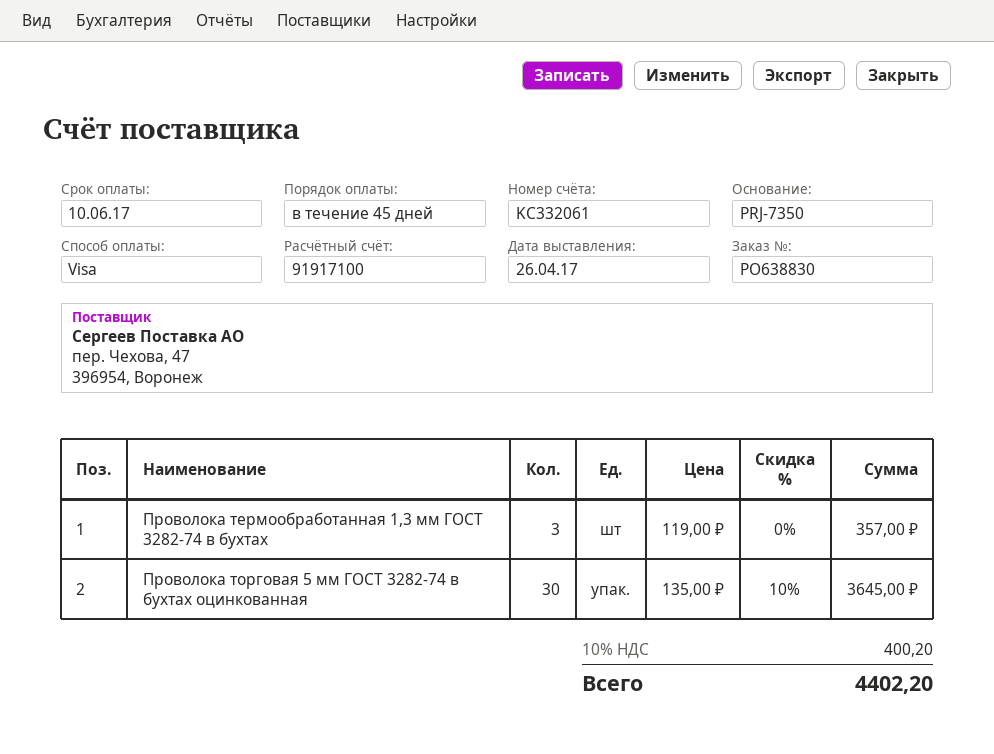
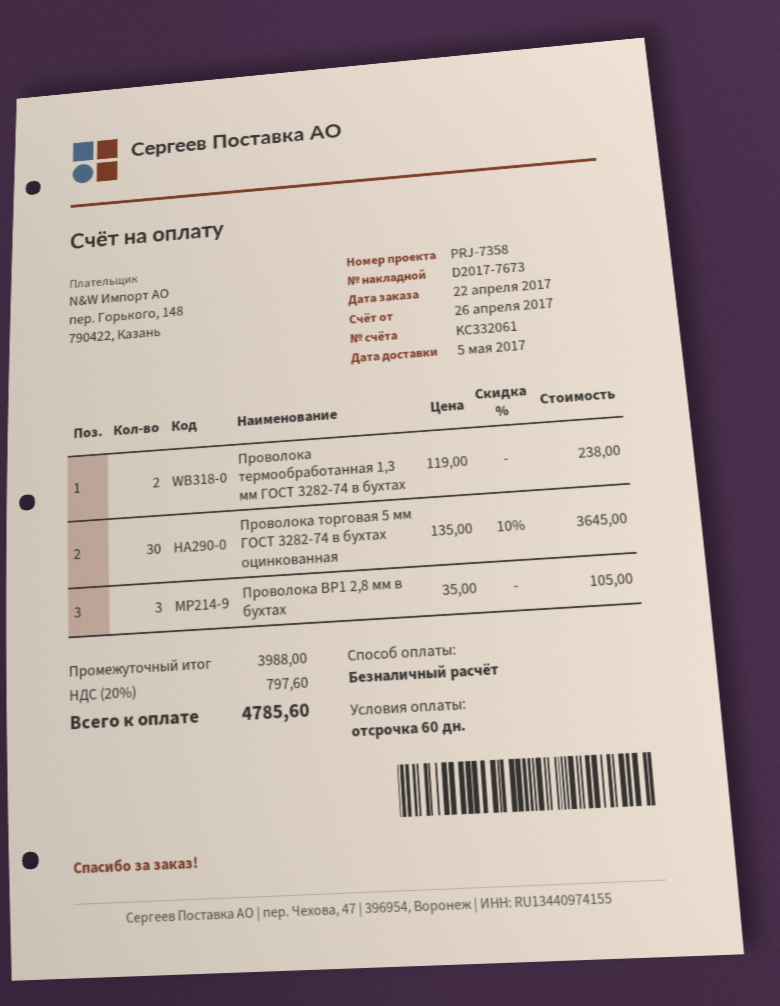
payment terms: 45 days -> 60 days
reference: PRJ-7350 -> PRJ-7358
payment method: Visa -> bank transfer
Проволока термообработанная 1,3 мм ГОСТ 3282-74 в бухтах: 3 x 119.00 = 357.00 -> 2 x 119.00 = 238.00
Проволока ВР1 2,8 мм в бухтах: none -> 3 x 35.00 = 105.00
tax: 10% = 400.20 -> 20% = 797.60
total: 4402.20 -> 4785.60

